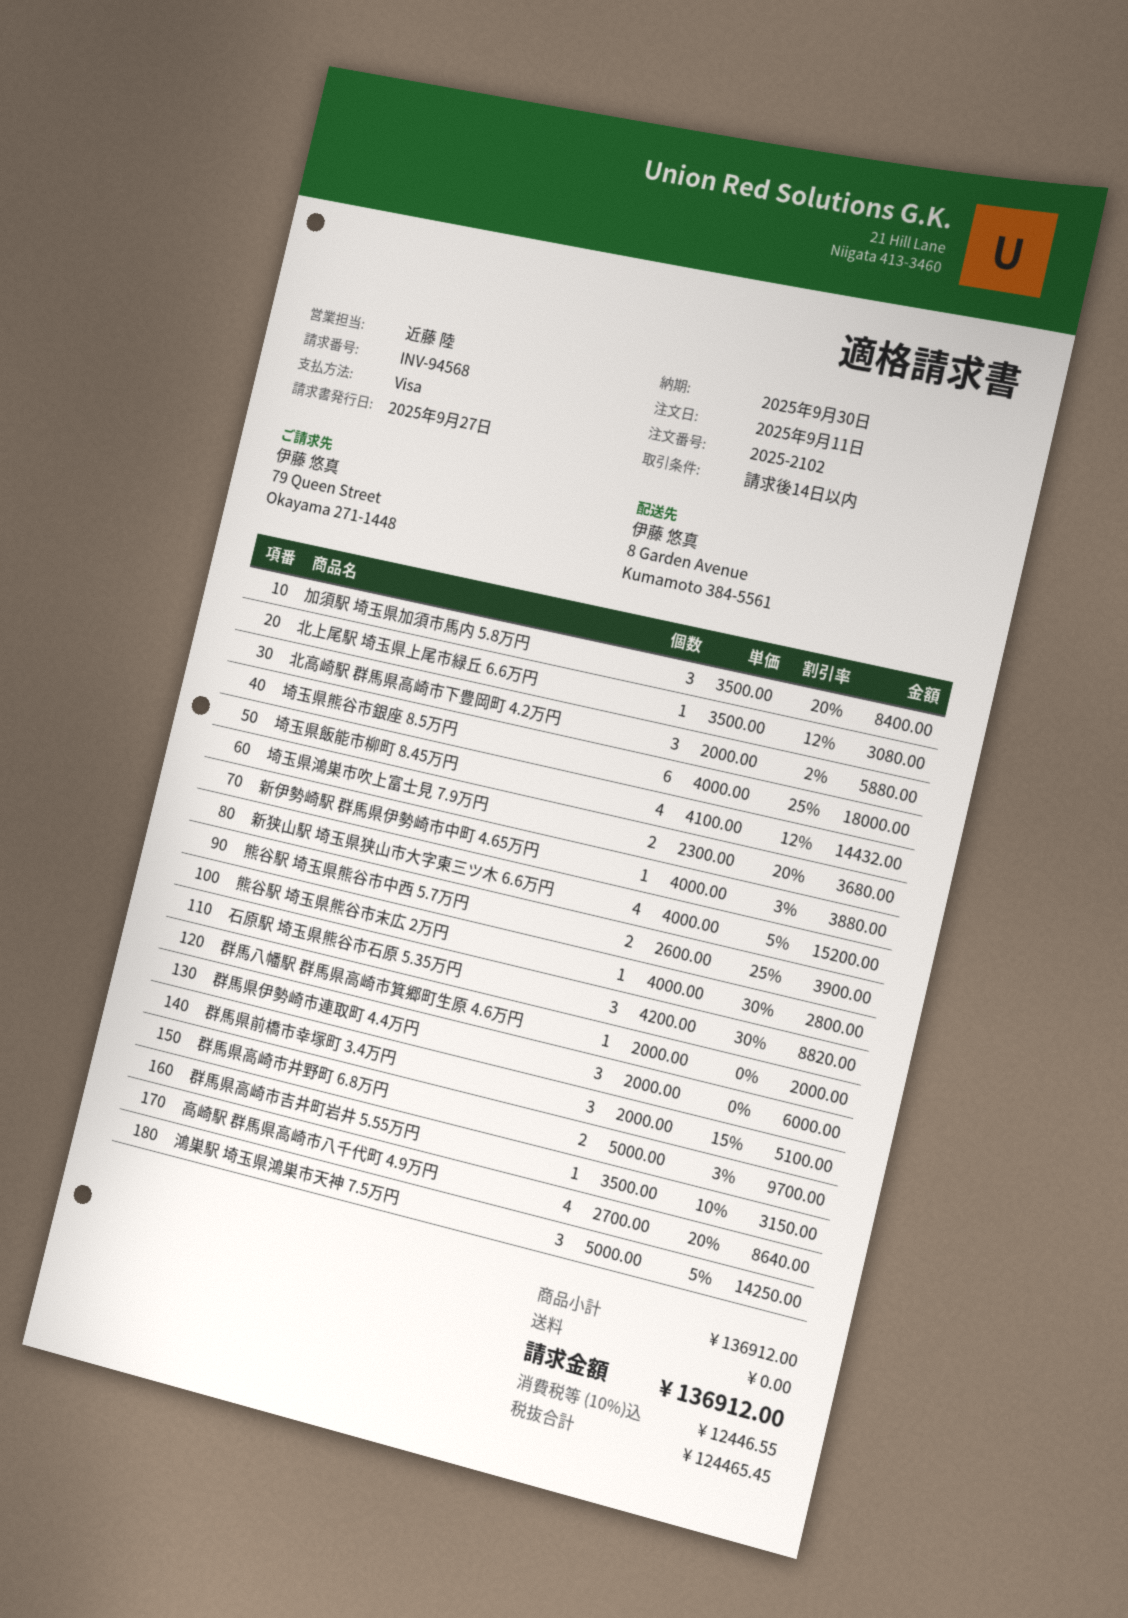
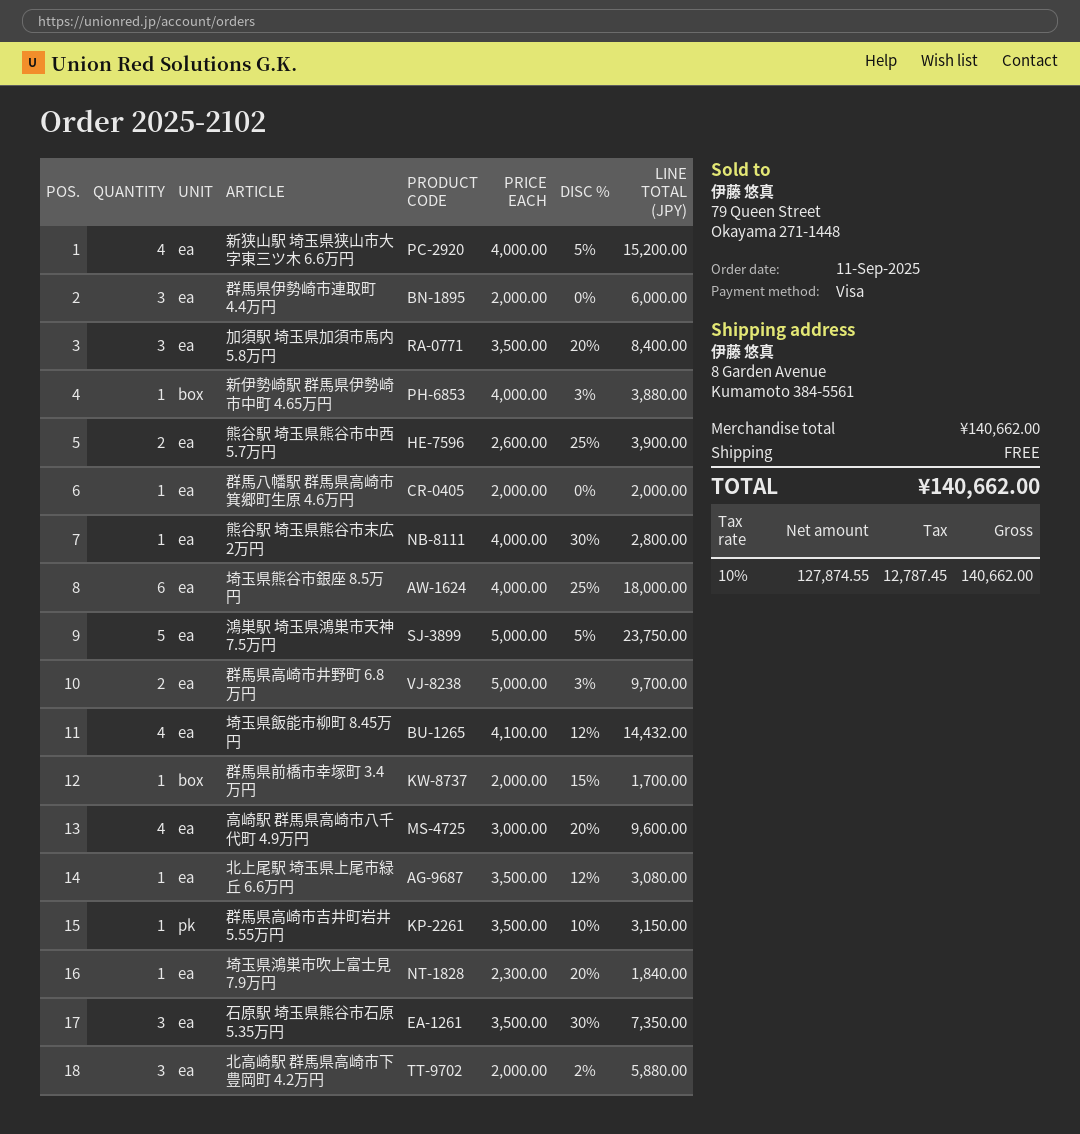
埼玉県鴻巣市吹上富士見 7.9万円: 2 x 2300.00 - 20% = 3680.00 -> 1 x 2300.00 - 20% = 1840.00
石原駅 埼玉県熊谷市石原 5.35万円: 3 x 4200.00 - 30% = 8820.00 -> 3 x 3500.00 - 30% = 7350.00
群馬県前橋市幸塚町 3.4万円: 3 x 2000.00 - 15% = 5100.00 -> 1 x 2000.00 - 15% = 1700.00
高崎駅 群馬県高崎市八千代町 4.9万円: 4 x 2700.00 - 20% = 8640.00 -> 4 x 3000.00 - 20% = 9600.00
鴻巣駅 埼玉県鴻巣市天神 7.5万円: 3 x 5000.00 - 5% = 14250.00 -> 5 x 5000.00 - 5% = 23750.00
subtotal: 136912.00 -> 140662.00
net: 124465.45 -> 127874.55
tax: 10% = 12446.55 -> 10% = 12787.45
total: 136912.00 -> 140662.00

